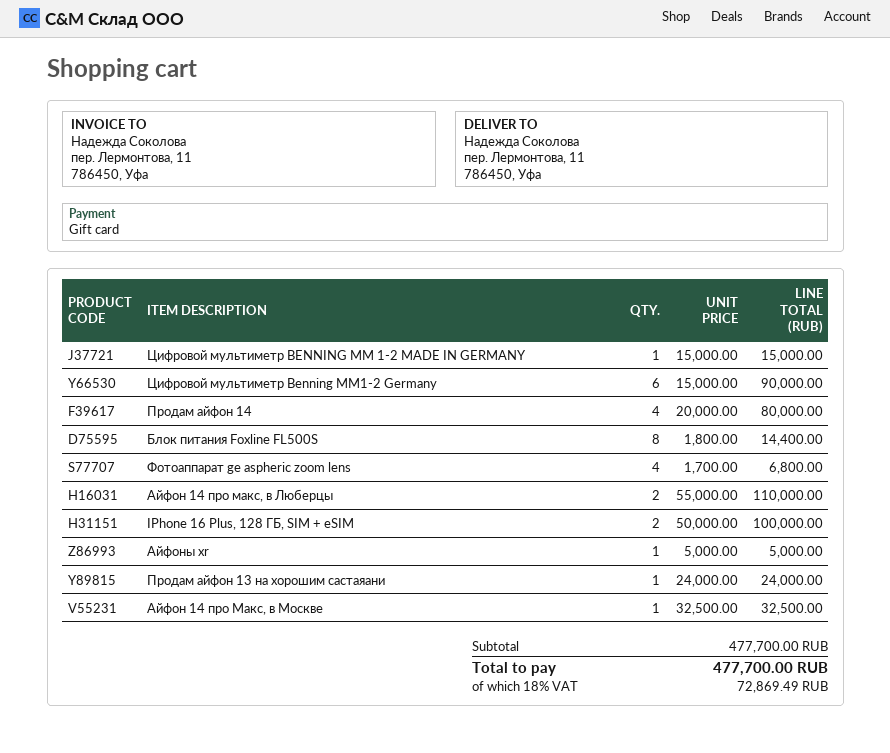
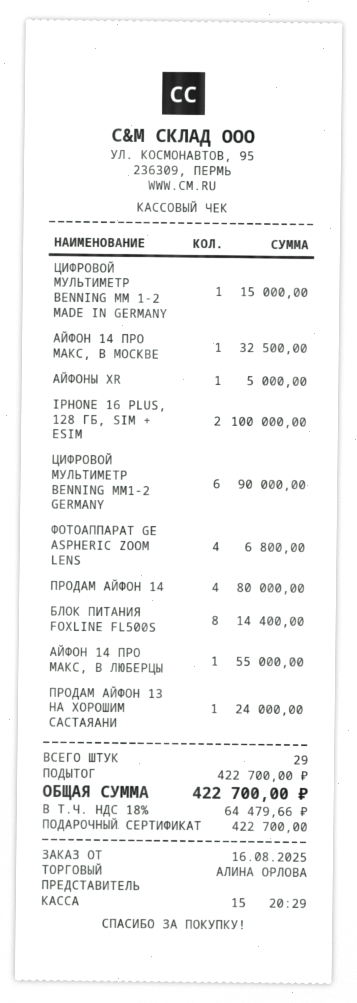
Айфон 14 про макс, в Люберцы: 2 for 110000.00 -> 1 for 55000.00
subtotal: 477700.00 -> 422700.00
tax: 18% = 72869.49 -> 18% = 64479.66
total: 477700.00 -> 422700.00

